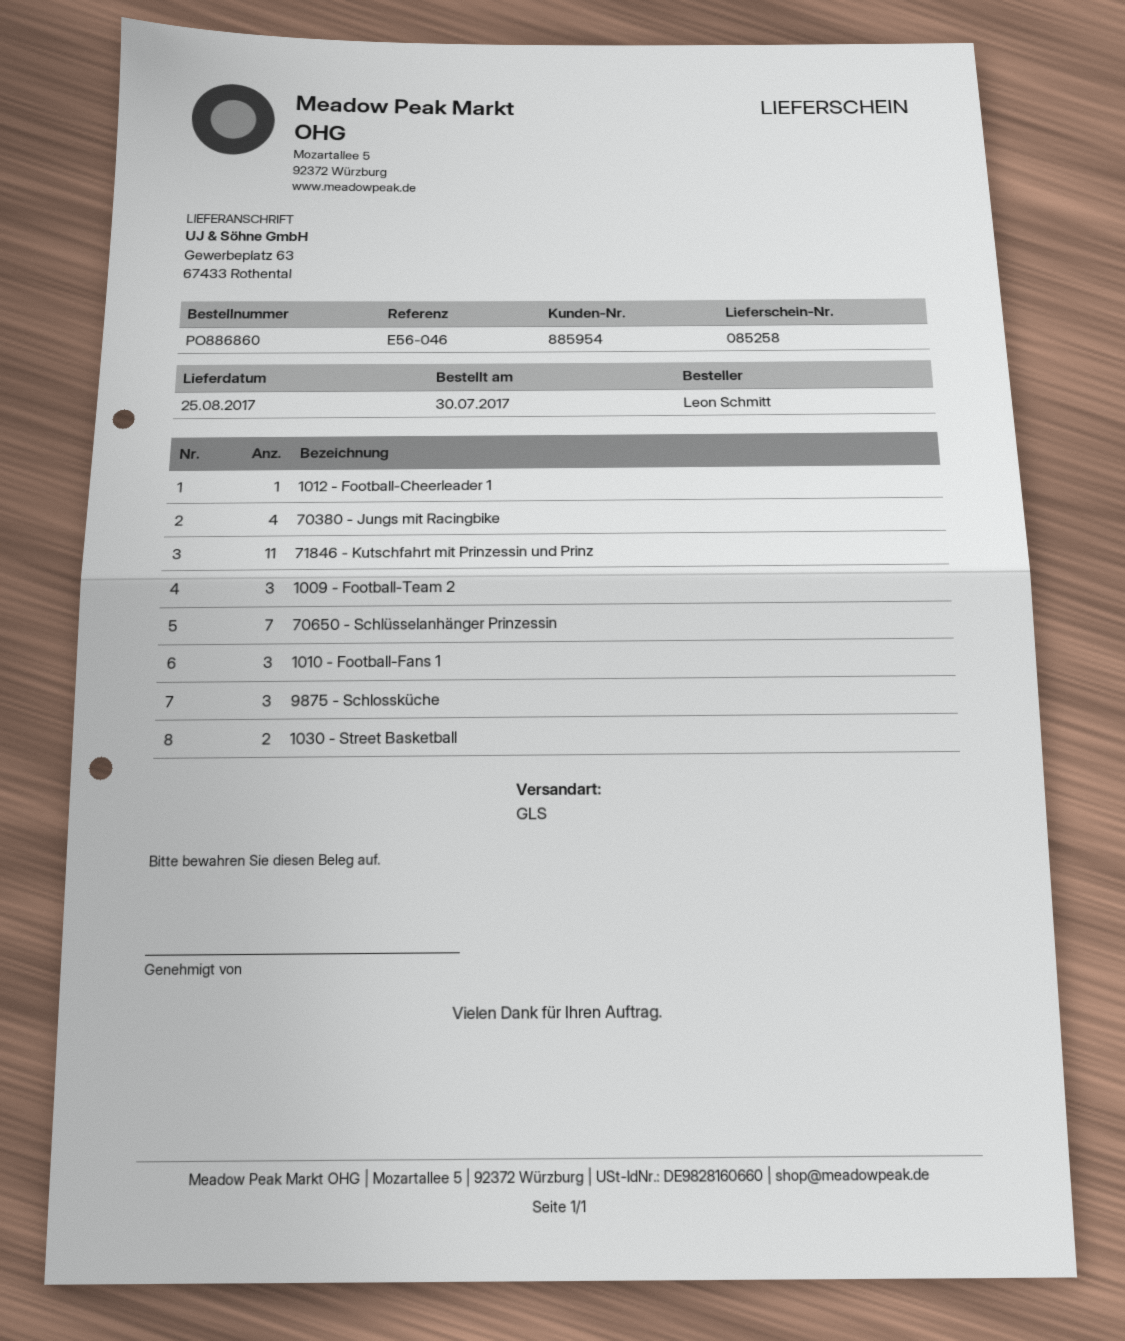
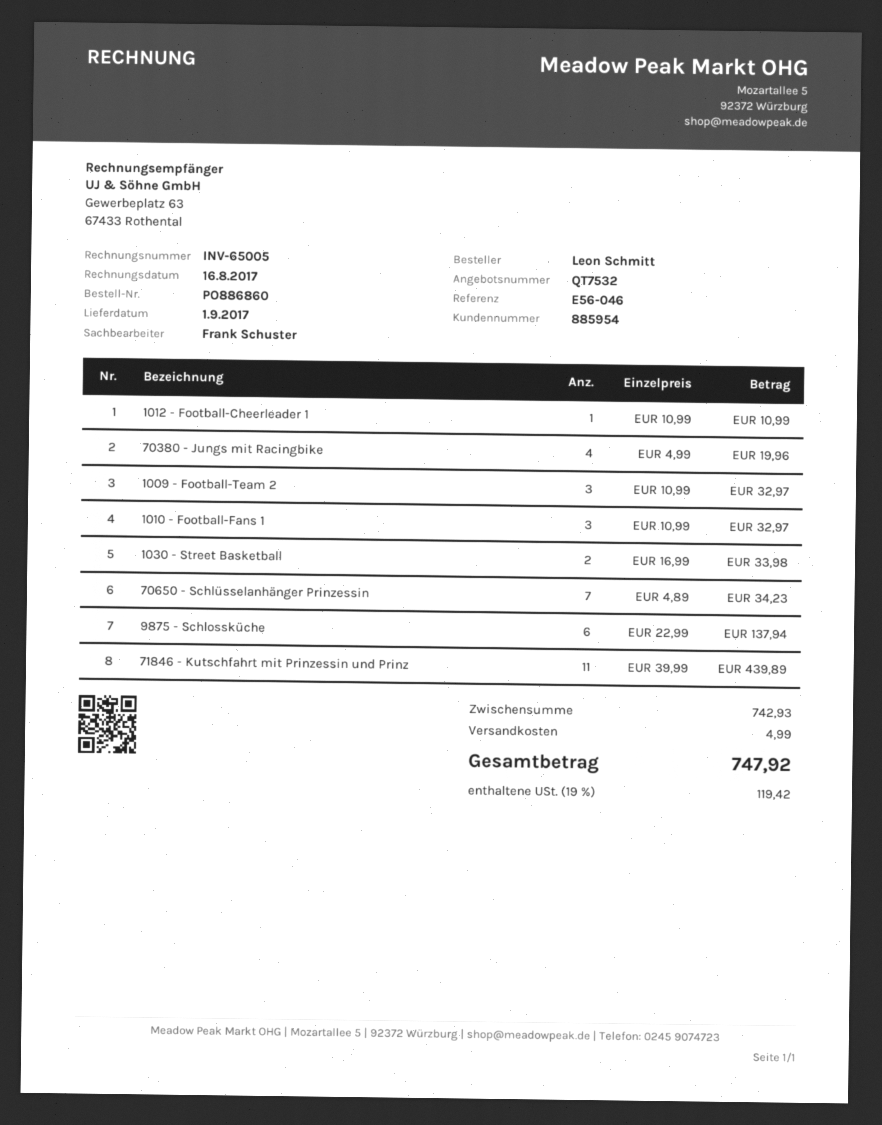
delivery date: 2017-08-25 -> 2017-09-01
9875 - Schlossküche: 3 -> 6

